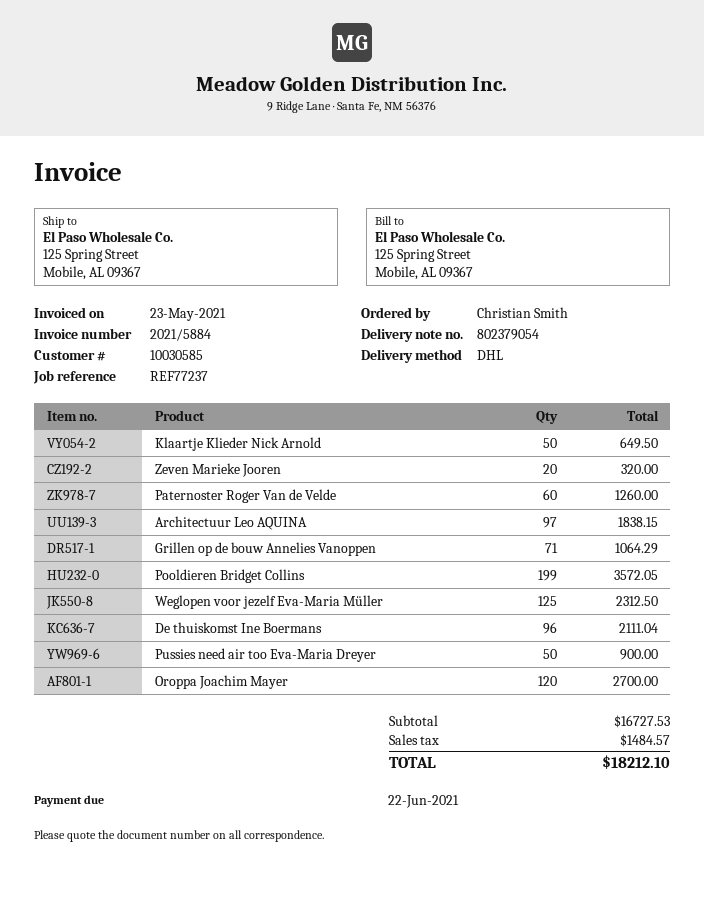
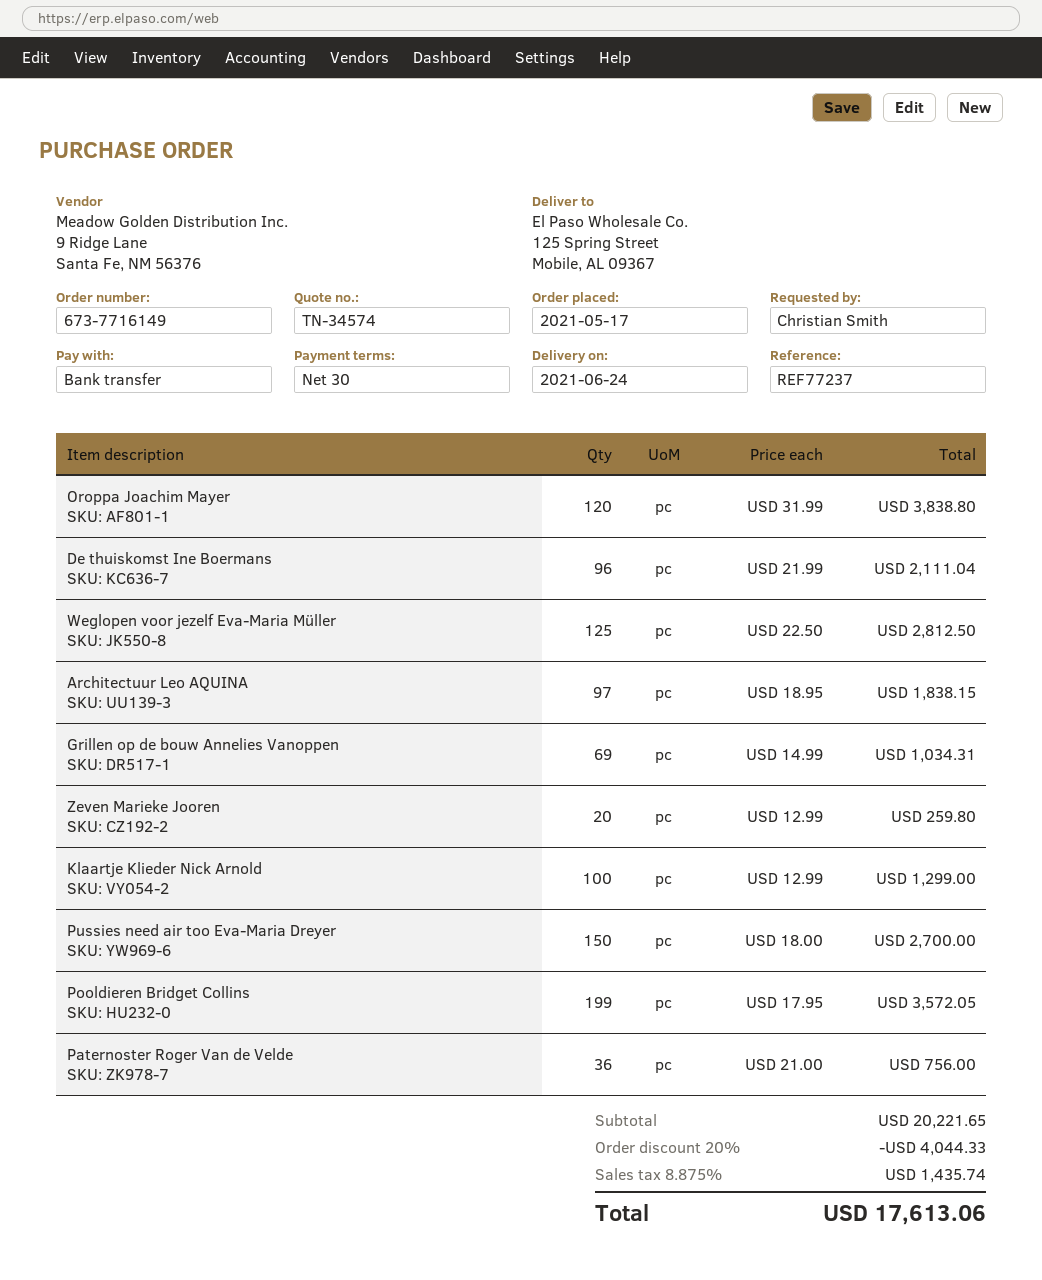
Klaartje Klieder Nick Arnold: 50 for 649.50 -> 100 for 1299.00
Zeven Marieke Jooren: 20 for 320.00 -> 20 for 259.80
Paternoster Roger Van de Velde: 60 for 1260.00 -> 36 for 756.00
Grillen op de bouw Annelies Vanoppen: 71 for 1064.29 -> 69 for 1034.31
Weglopen voor jezelf Eva-Maria Müller: 125 for 2312.50 -> 125 for 2812.50
Pussies need air too Eva-Maria Dreyer: 50 for 900.00 -> 150 for 2700.00
Oroppa Joachim Mayer: 120 for 2700.00 -> 120 for 3838.80
subtotal: 16727.53 -> 20221.65
discount: none -> 20% = 4044.33
tax: 1484.57 -> 1435.74
total: 18212.10 -> 17613.06

